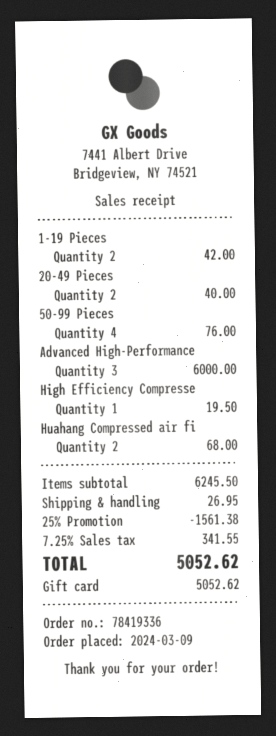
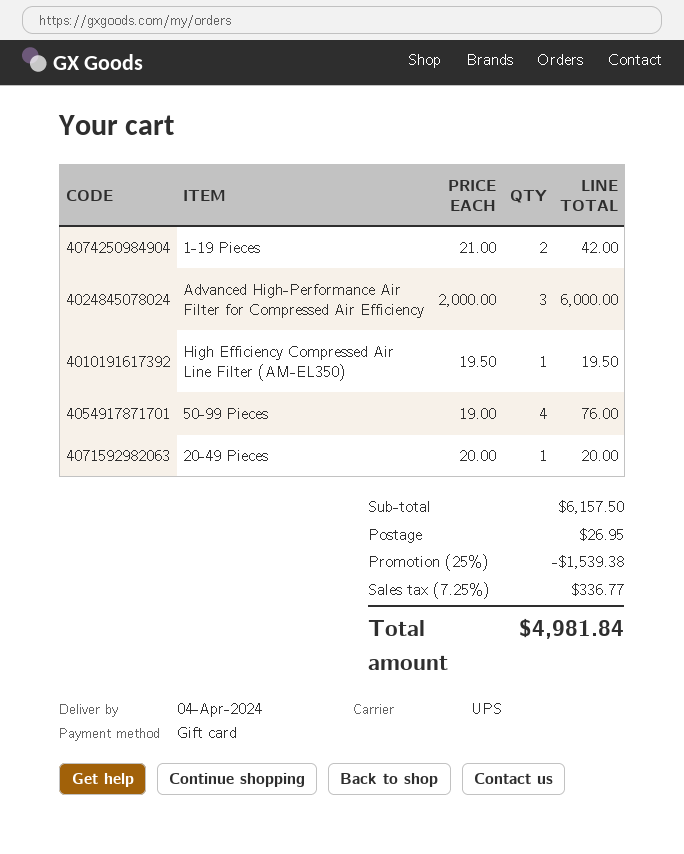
20-49 Pieces: 2 for 40.00 -> 1 for 20.00
Huahang Compressed air fi: 2 for 68.00 -> none
subtotal: 6245.50 -> 6157.50
discount: 25% = 1561.38 -> 25% = 1539.38
tax: 7.25% = 341.55 -> 7.25% = 336.77
total: 5052.62 -> 4981.84

